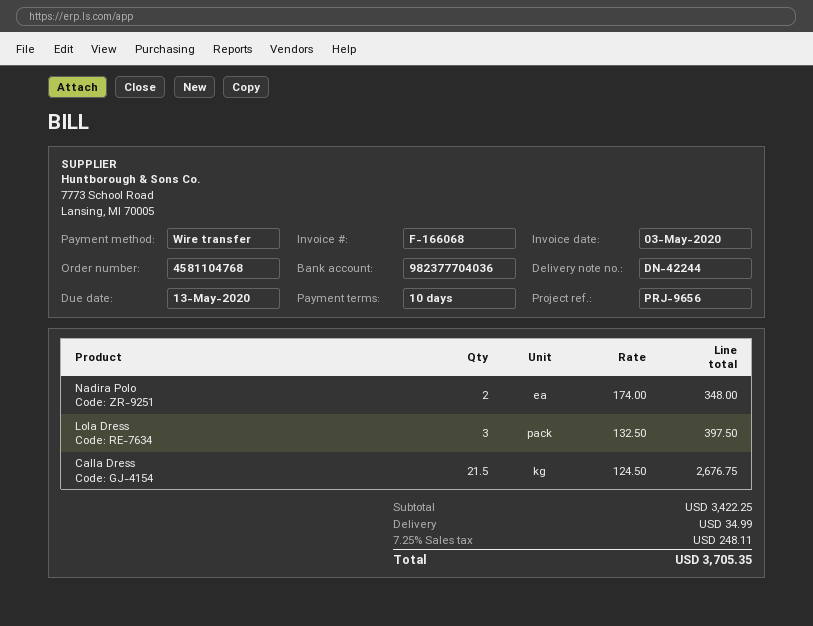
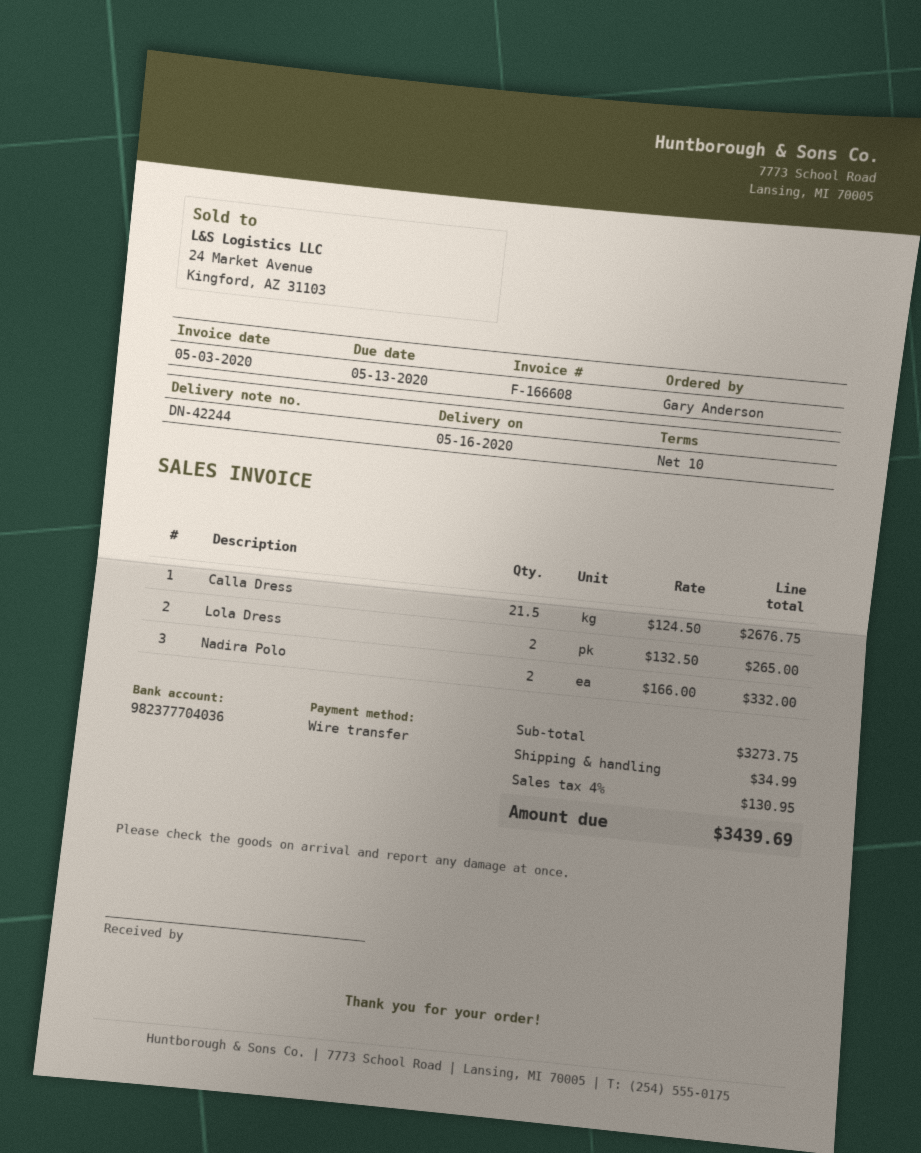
invoice number: F-166068 -> F-166608
Nadira Polo: 2 x 174.00 = 348.00 -> 2 x 166.00 = 332.00
Lola Dress: 3 x 132.50 = 397.50 -> 2 x 132.50 = 265.00
subtotal: 3422.25 -> 3273.75
tax: 7.25% = 248.11 -> 4% = 130.95
total: 3705.35 -> 3439.69

